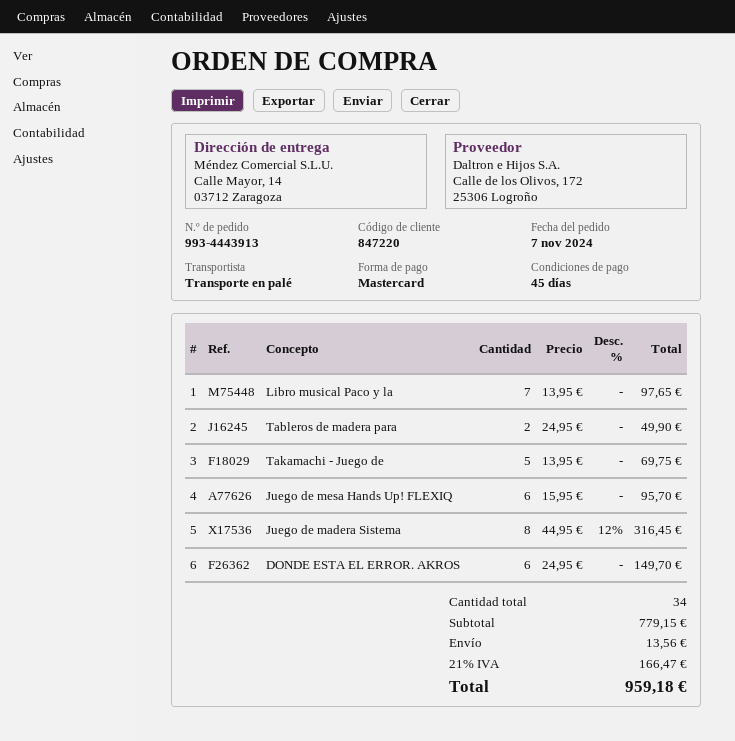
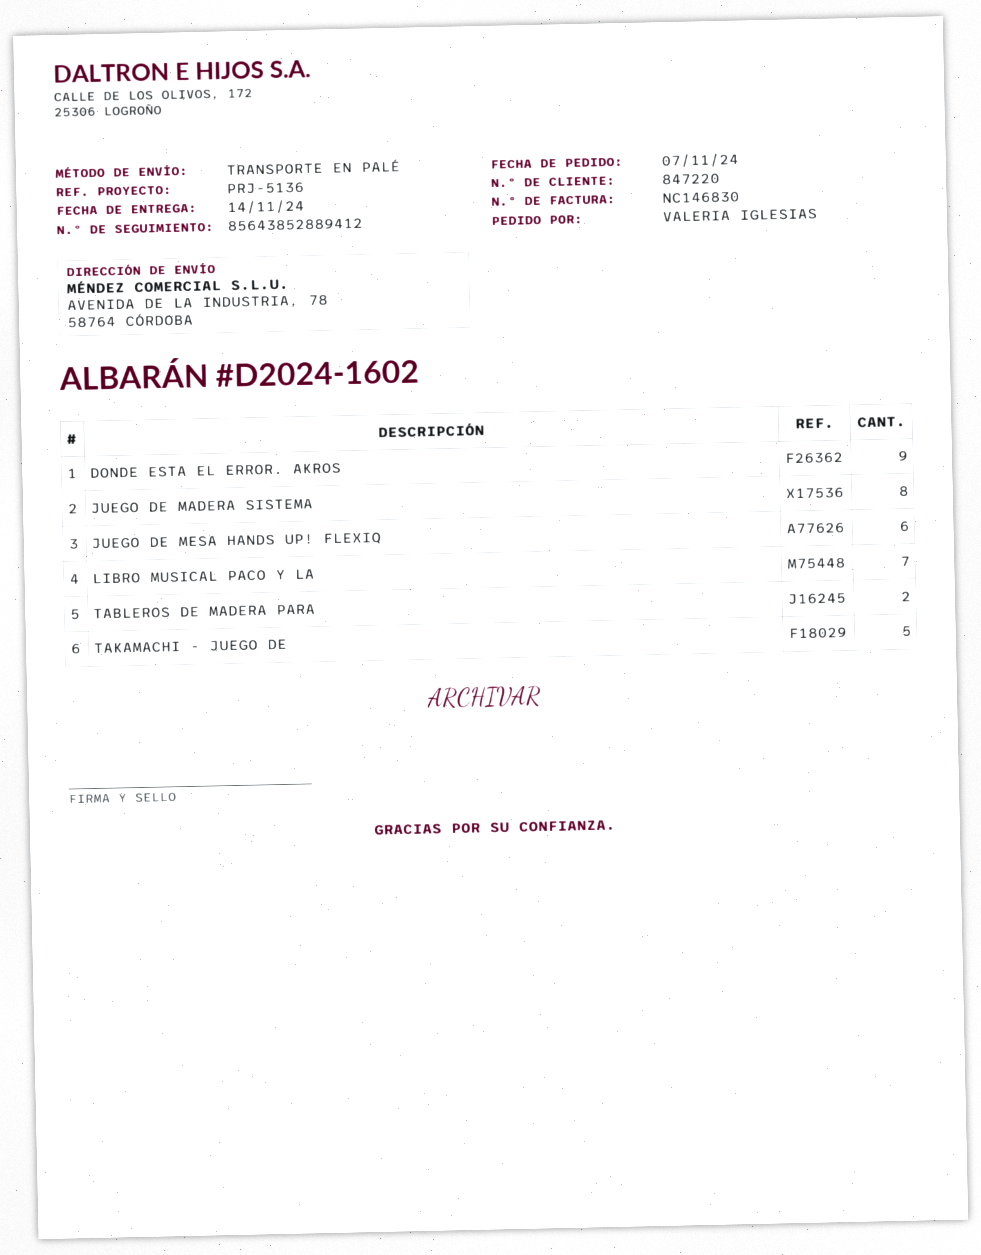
ship to: Calle Mayor, 14, 03712 Zaragoza -> AVENIDA DE LA INDUSTRIA, 78, 58764 CÓRDOBA
DONDE ESTA EL ERROR. AKROS: 6 -> 9

